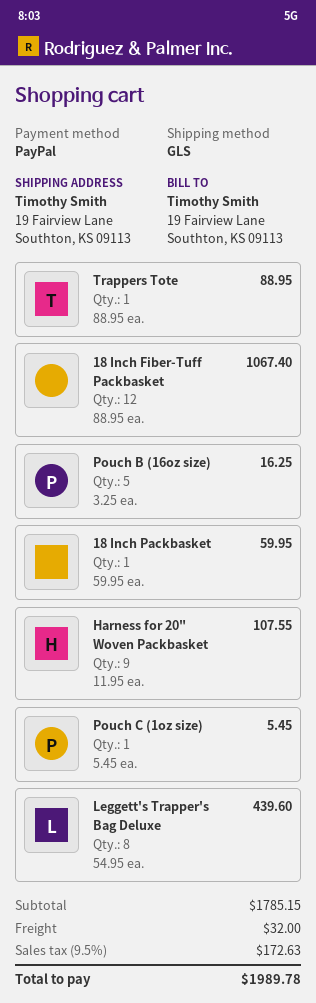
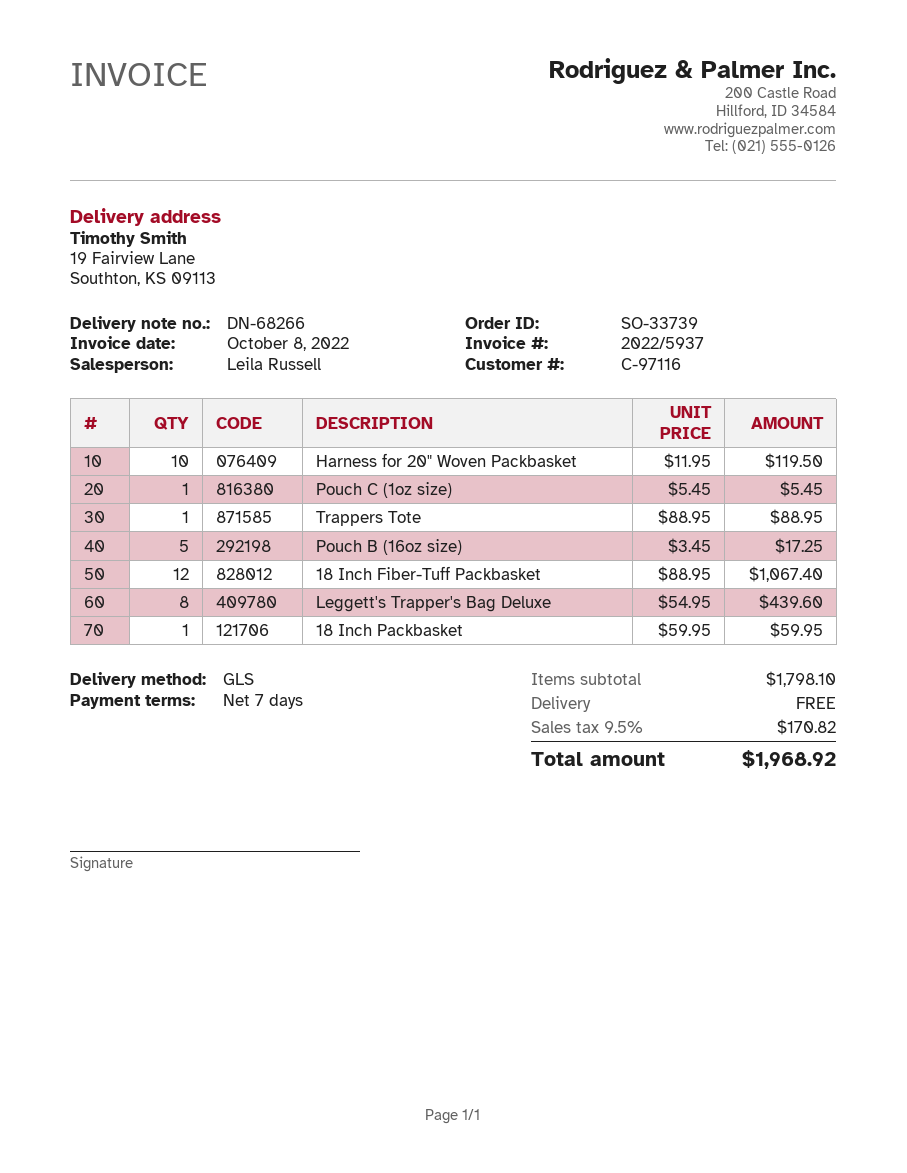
Pouch B (16oz size): 5 x 3.25 = 16.25 -> 5 x 3.45 = 17.25
Harness for 20" Woven Packbasket: 9 x 11.95 = 107.55 -> 10 x 11.95 = 119.50
subtotal: 1785.15 -> 1798.10
shipping: 32.00 -> 0.00
tax: 9.5% = 172.63 -> 9.5% = 170.82
total: 1989.78 -> 1968.92

